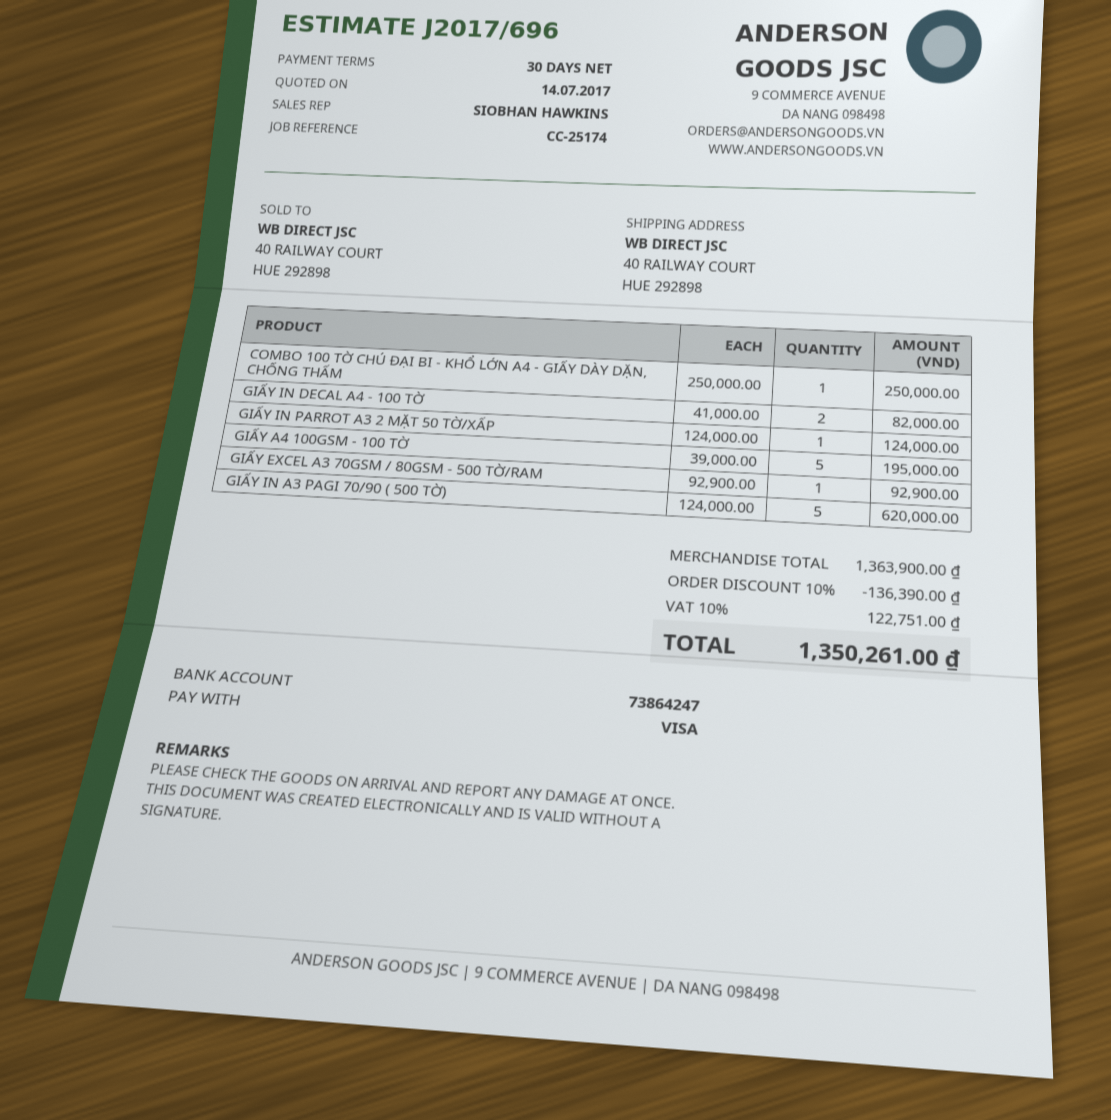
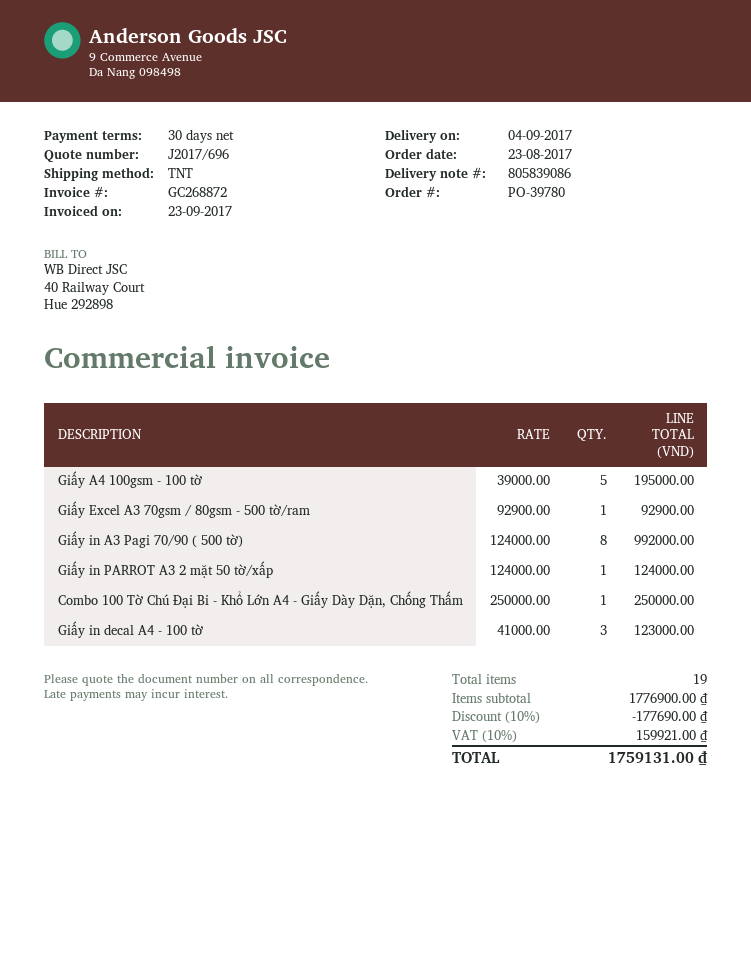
GIẤY IN DECAL A4 - 100 TỜ: 2 x 41000.00 = 82000.00 -> 3 x 41000.00 = 123000.00
GIẤY IN A3 PAGI 70/90 ( 500 TỜ): 5 x 124000.00 = 620000.00 -> 8 x 124000.00 = 992000.00
subtotal: 1363900.00 -> 1776900.00
discount: 10% = 136390.00 -> 10% = 177690.00
tax: 10% = 122751.00 -> 10% = 159921.00
total: 1350261.00 -> 1759131.00

